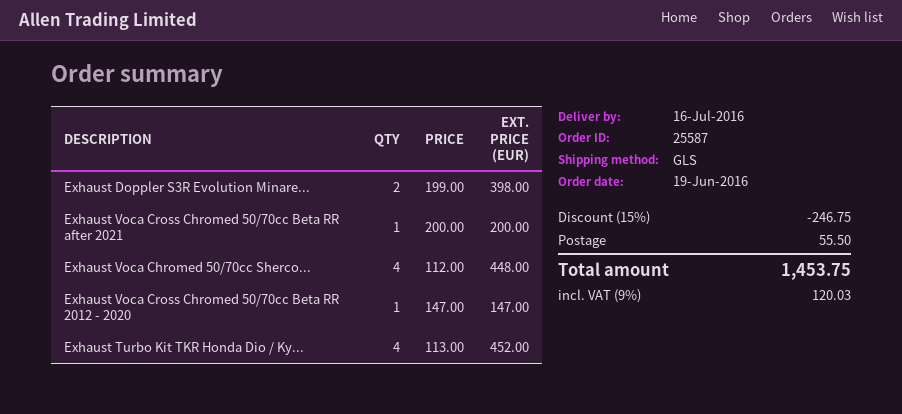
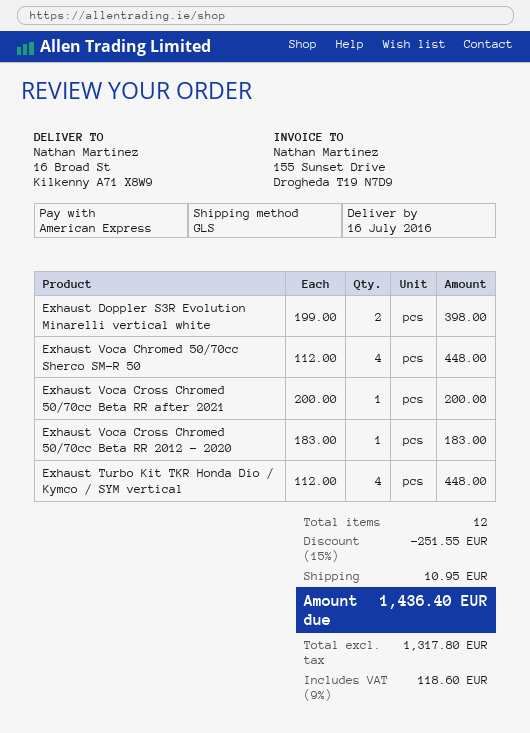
Exhaust Voca Cross Chromed 50/70cc Beta RR 2012 - 2020: 1 x 147.00 = 147.00 -> 1 x 183.00 = 183.00
Exhaust Turbo Kit TKR Honda Dio / Ky...: 4 x 113.00 = 452.00 -> 4 x 112.00 = 448.00
discount: 15% = 246.75 -> 15% = 251.55
shipping: 55.50 -> 10.95
tax: 9% = 120.03 -> 9% = 118.60
total: 1453.75 -> 1436.40

